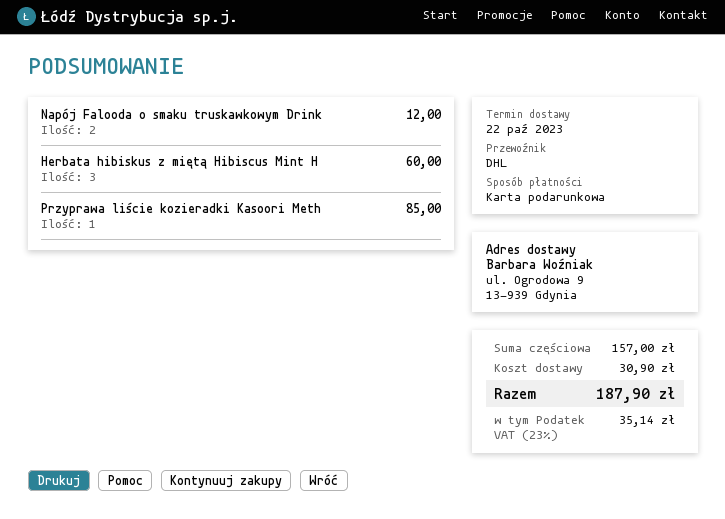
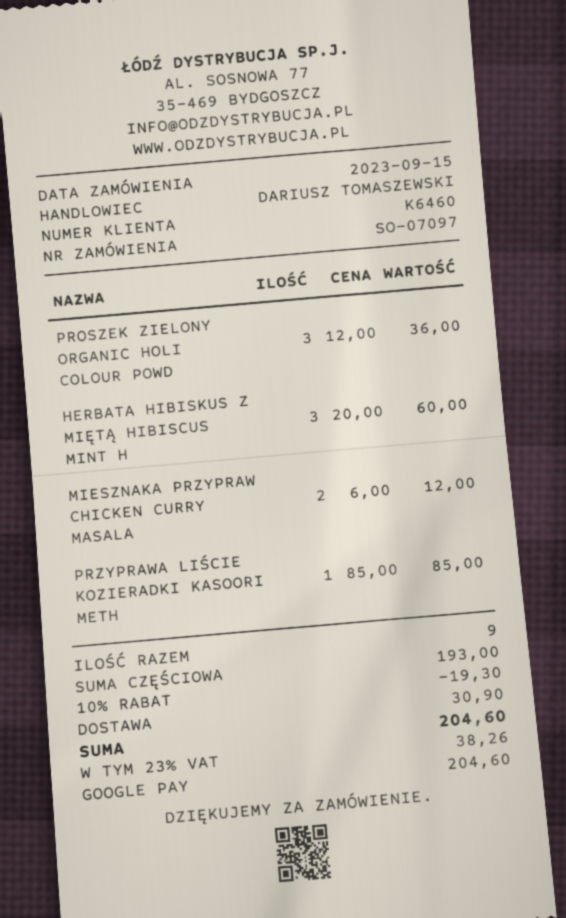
payment method: gift card -> Google Pay
Napój Falooda o smaku truskawkowym Drink: 2 for 12.00 -> none
PROSZEK ZIELONY ORGANIC HOLI COLOUR POWD: none -> 3 for 36.00
MIESZNAKA PRZYPRAW CHICKEN CURRY MASALA: none -> 2 for 12.00
subtotal: 157.00 -> 193.00
discount: none -> 10% = 19.30
tax: 23% = 35.14 -> 23% = 38.26
total: 187.90 -> 204.60

